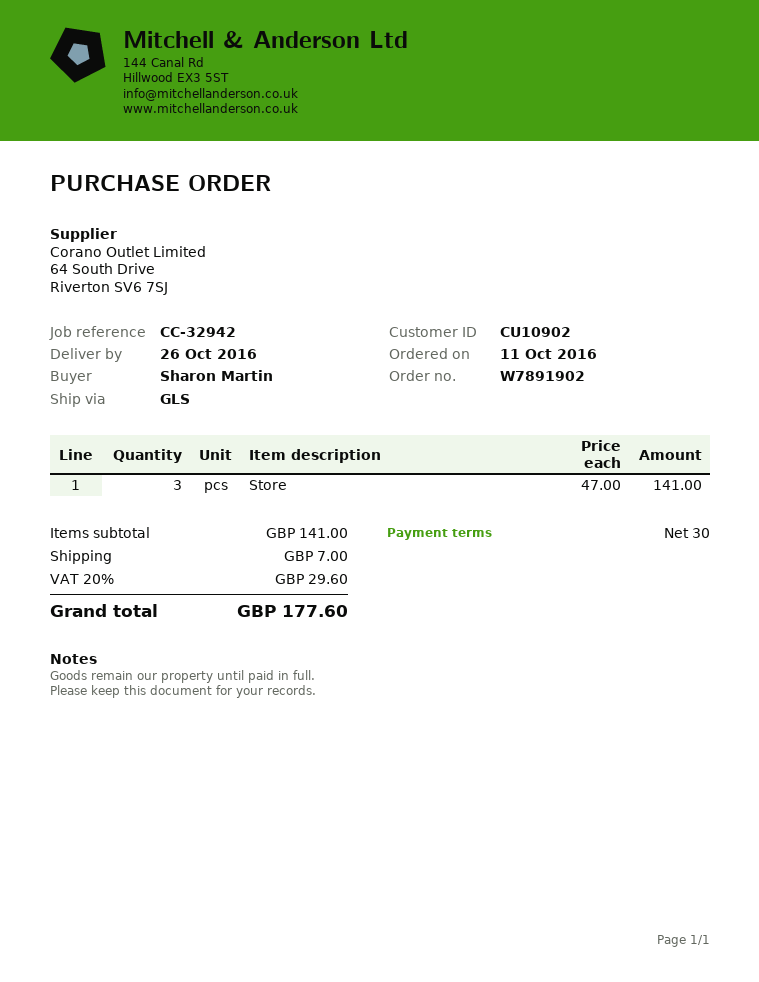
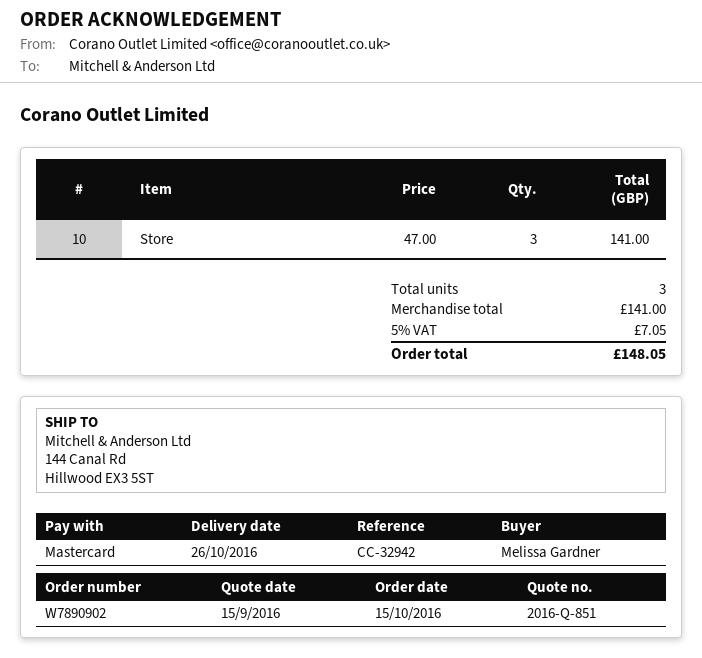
order number: W7891902 -> W7890902
order date: 2016-10-11 -> 2016-10-15
ordered by: Sharon Martin -> Melissa Gardner
shipping: 7.00 -> none
tax: 20% = 29.60 -> 5% = 7.05
total: 177.60 -> 148.05

